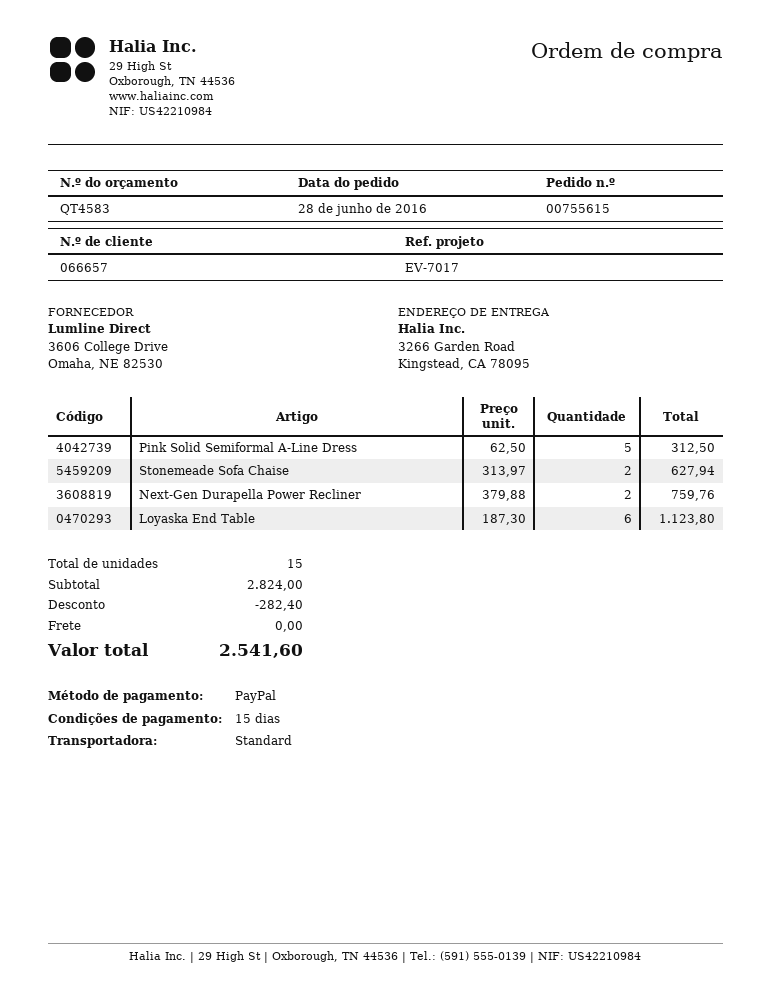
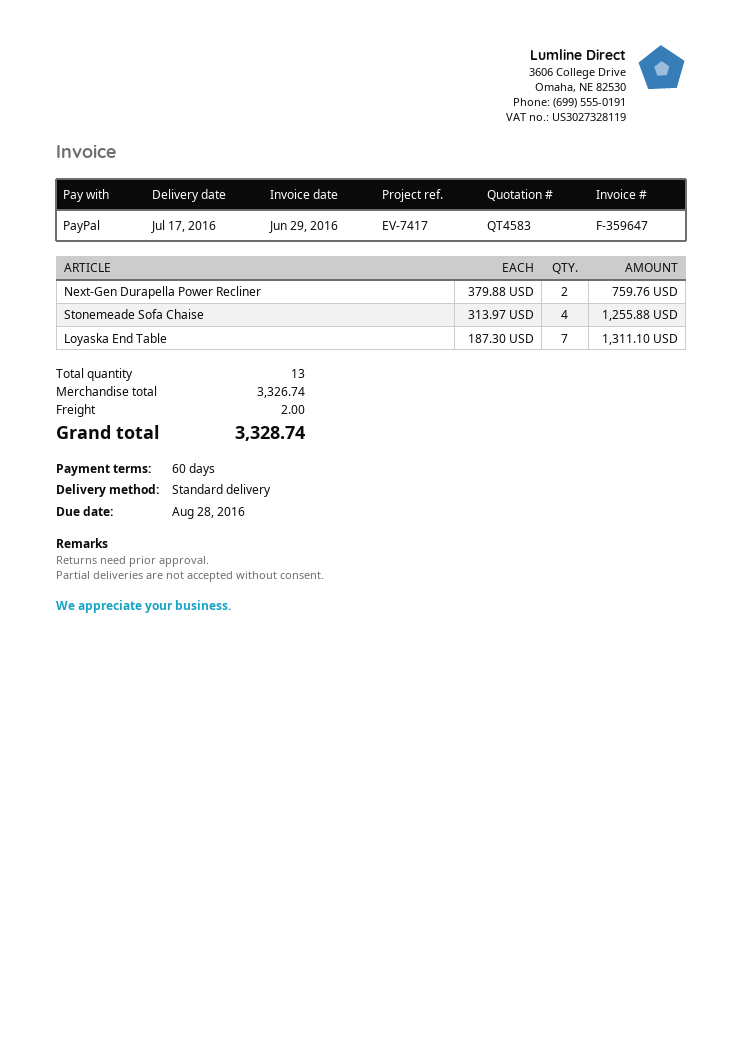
payment terms: 15 days -> 60 days
reference: EV-7017 -> EV-7417
Pink Solid Semiformal A-Line Dress: 5 x 62.50 = 312.50 -> none
Stonemeade Sofa Chaise: 2 x 313.97 = 627.94 -> 4 x 313.97 = 1255.88
Loyaska End Table: 6 x 187.30 = 1123.80 -> 7 x 187.30 = 1311.10
total quantity: 15 -> 13
subtotal: 2824.00 -> 3326.74
discount: 282.40 -> none
shipping: 0.00 -> 2.00
total: 2541.60 -> 3328.74

